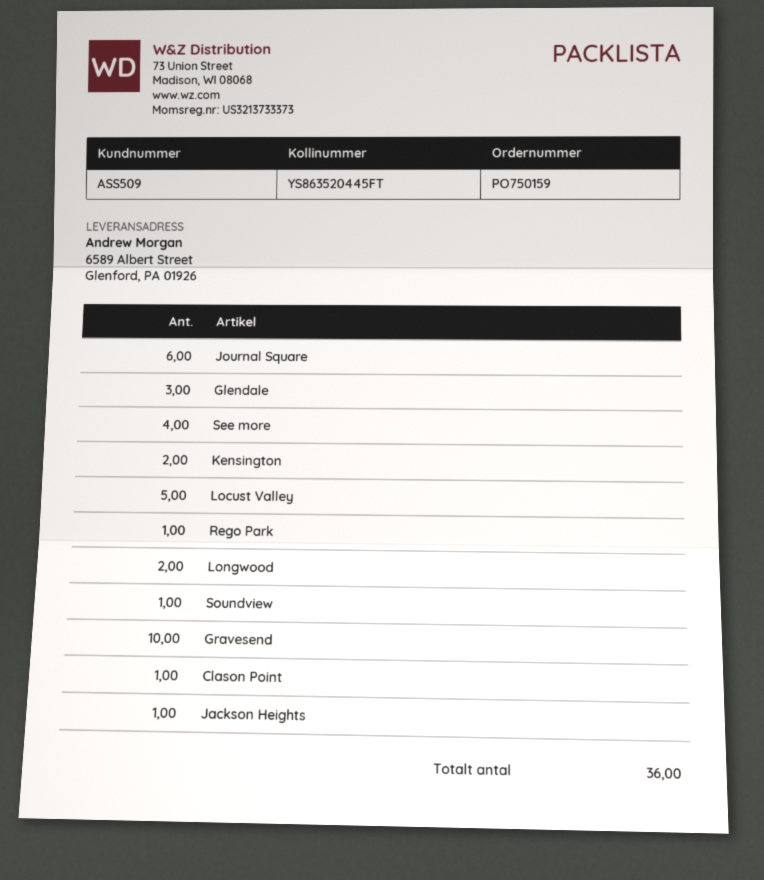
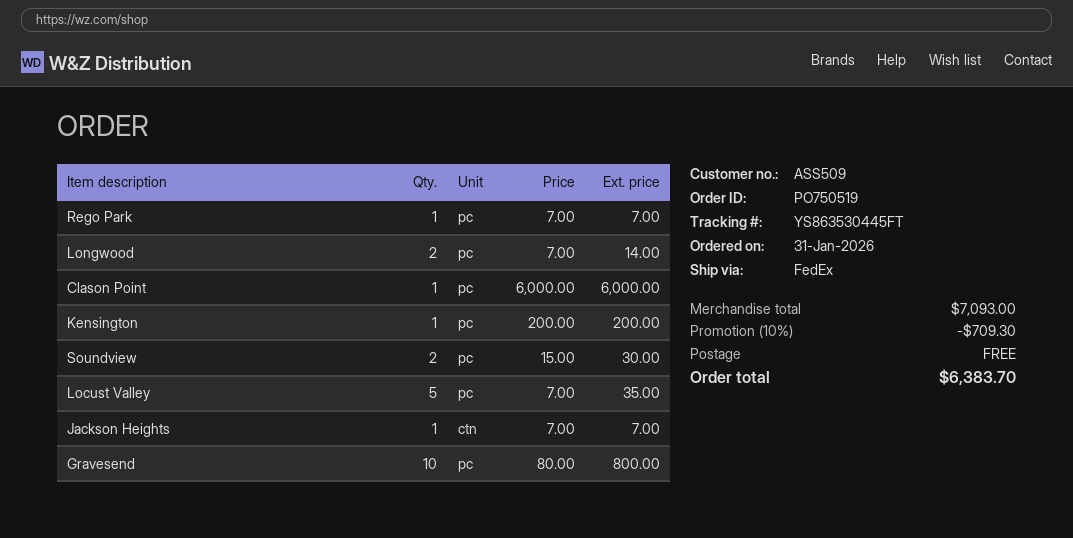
order number: PO750159 -> PO750519
tracking number: YS863520445FT -> YS863530445FT
Journal Square: 6 -> none
Glendale: 3 -> none
See more: 4 -> none
Kensington: 2 -> 1
Soundview: 1 -> 2

